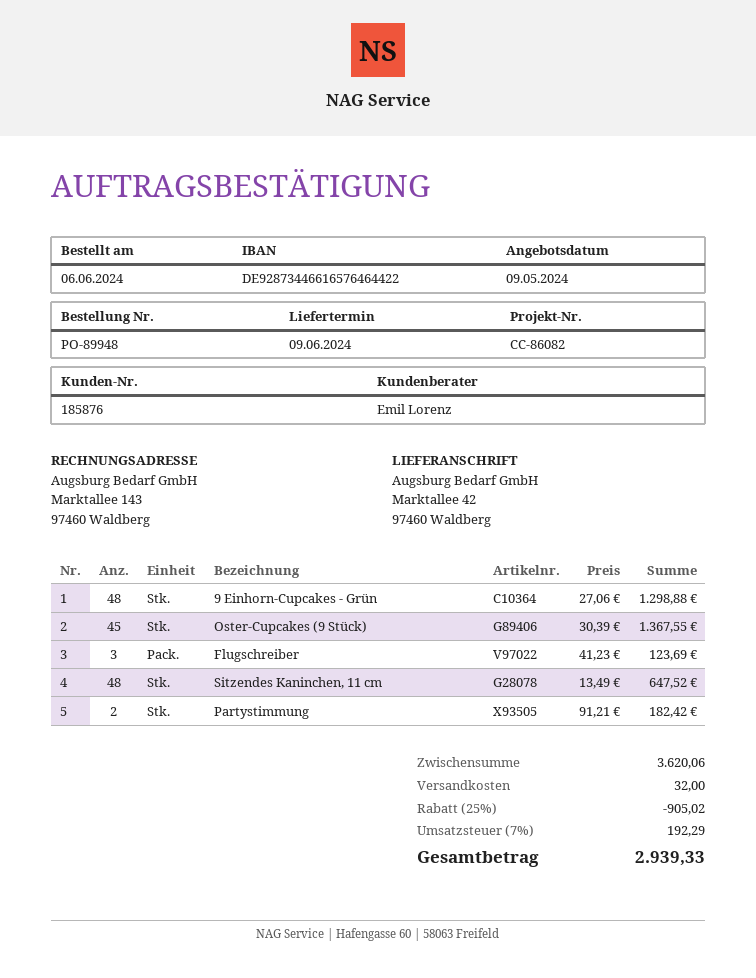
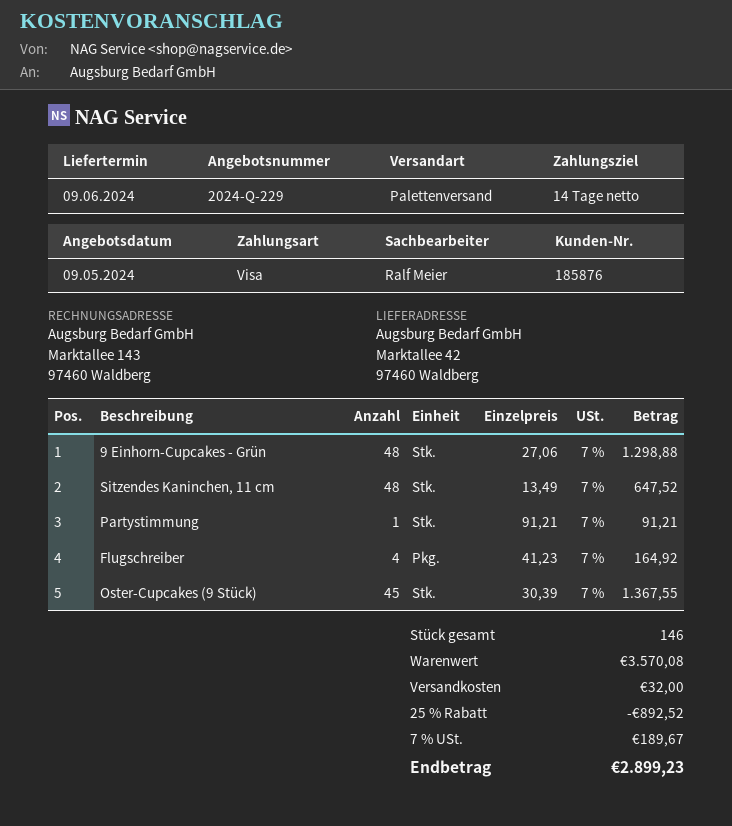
sales rep: Emil Lorenz -> Ralf Meier
Flugschreiber: 3 x 41.23 = 123.69 -> 4 x 41.23 = 164.92
Partystimmung: 2 x 91.21 = 182.42 -> 1 x 91.21 = 91.21
subtotal: 3620.06 -> 3570.08
discount: 25% = 905.02 -> 25% = 892.52
tax: 7% = 192.29 -> 7% = 189.67
total: 2939.33 -> 2899.23

